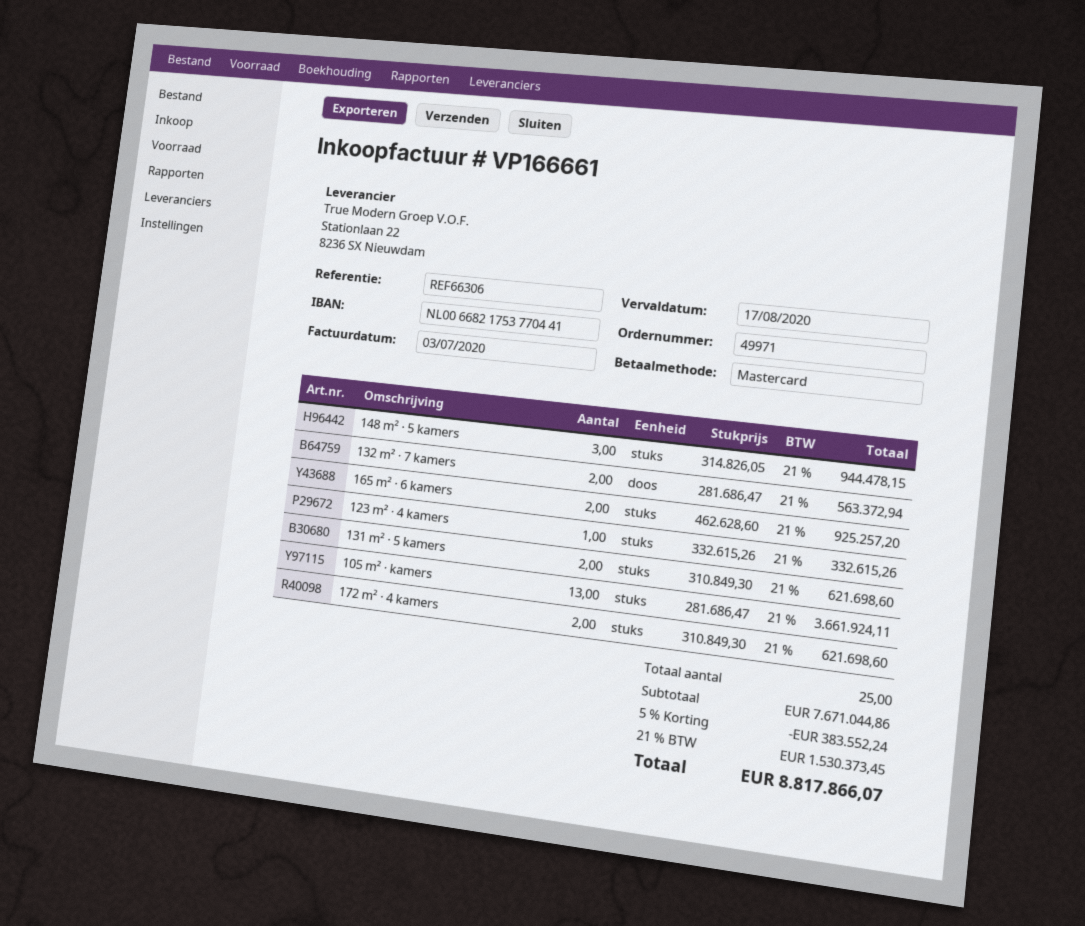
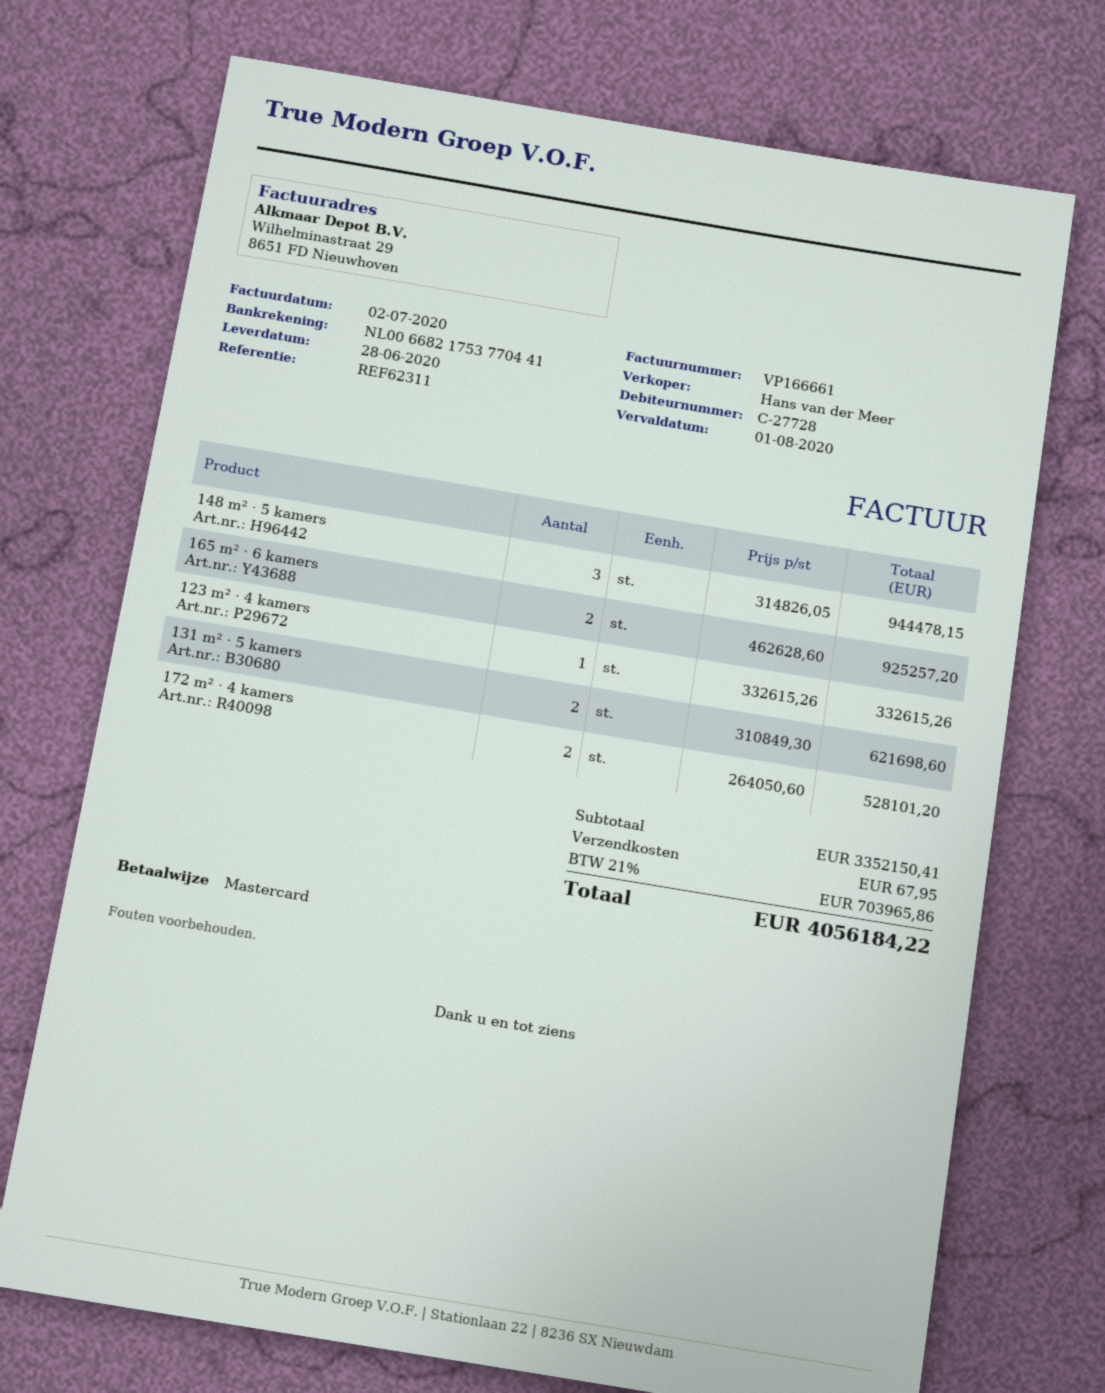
invoice date: 2020-07-03 -> 2020-07-02
due date: 2020-08-17 -> 2020-08-01
reference: REF66306 -> REF62311
132 m² · 7 kamers: 2 x 281686.47 = 563372.94 -> none
105 m² · kamers: 13 x 281686.47 = 3661924.11 -> none
172 m² · 4 kamers: 2 x 310849.30 = 621698.60 -> 2 x 264050.60 = 528101.20
subtotal: 7671044.86 -> 3352150.41
discount: 5% = 383552.24 -> none
shipping: none -> 67.95
tax: 21% = 1530373.45 -> 21% = 703965.86
total: 8817866.07 -> 4056184.22

